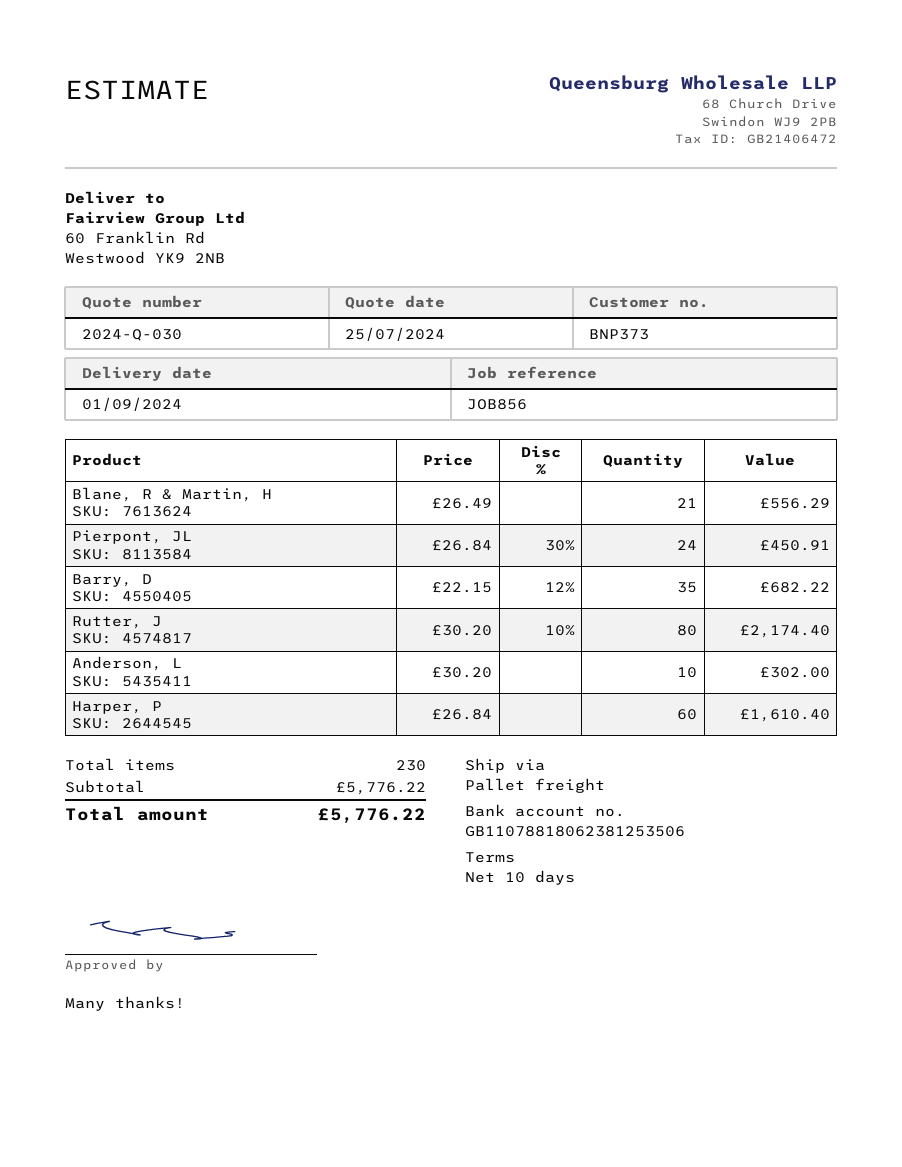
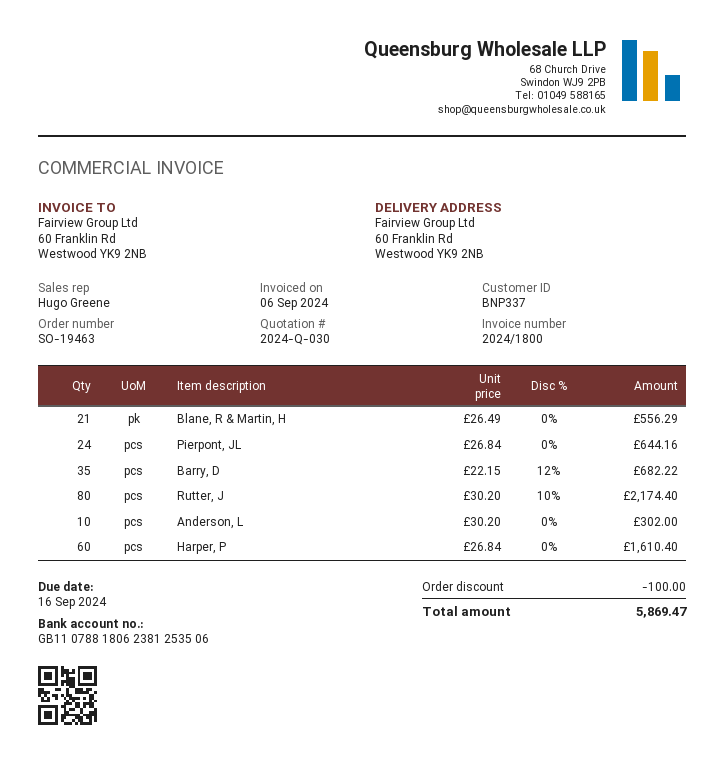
customer number: BNP373 -> BNP337
Pierpont, JL: 24 x 26.84 - 30% = 450.91 -> 24 x 26.84 = 644.16
discount: none -> 100.00
total: 5776.22 -> 5869.47

